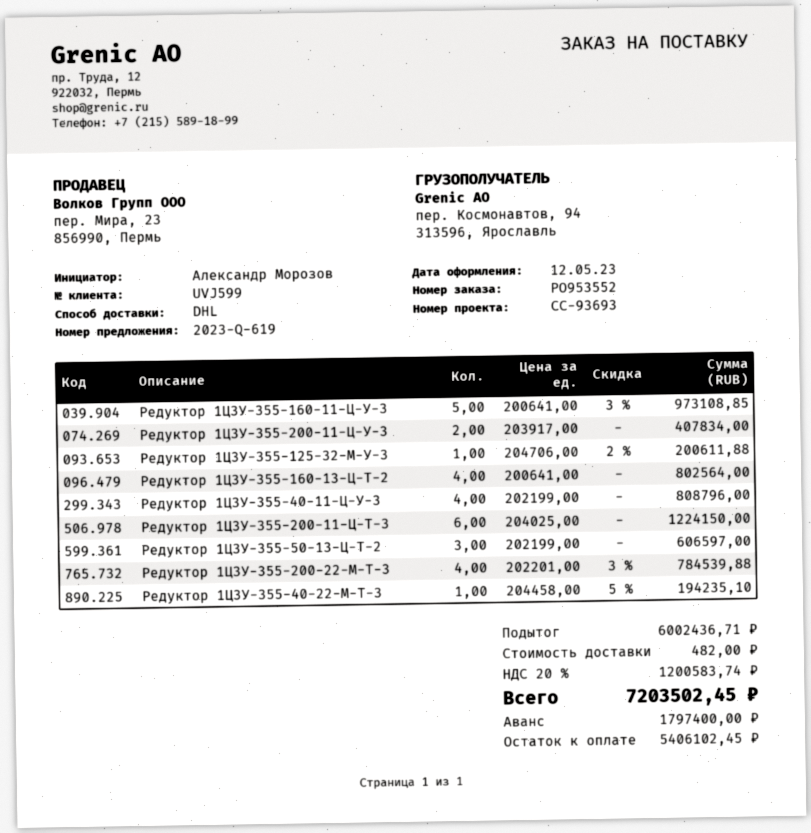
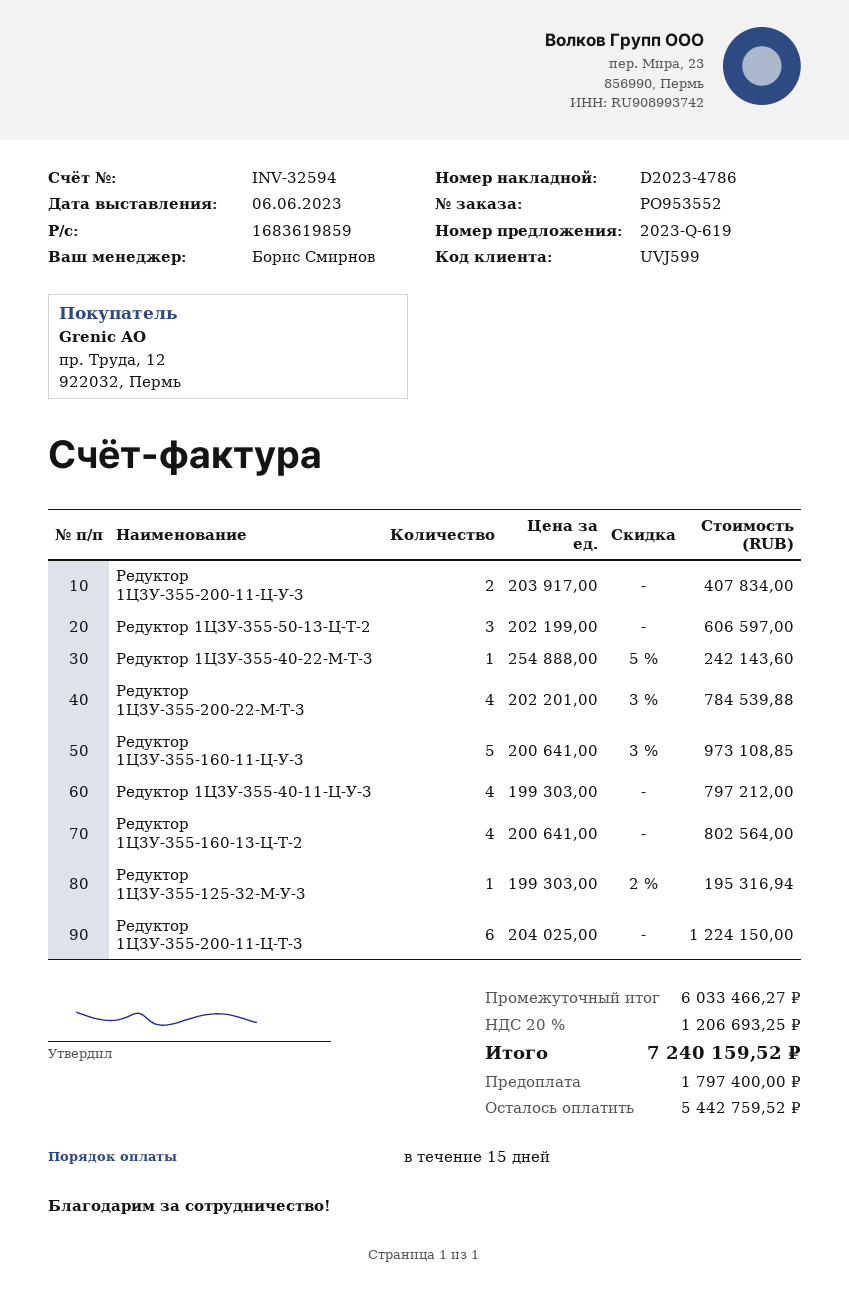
Редуктор 1Ц3У-355-125-32-М-У-3: 1 x 204706.00 - 2% = 200611.88 -> 1 x 199303.00 - 2% = 195316.94
Редуктор 1Ц3У-355-40-11-Ц-У-3: 4 x 202199.00 = 808796.00 -> 4 x 199303.00 = 797212.00
Редуктор 1Ц3У-355-40-22-М-Т-3: 1 x 204458.00 - 5% = 194235.10 -> 1 x 254888.00 - 5% = 242143.60
subtotal: 6002436.71 -> 6033466.27
shipping: 482.00 -> none
tax: 20% = 1200583.74 -> 20% = 1206693.25
total: 7203502.45 -> 7240159.52
balance: 5406102.45 -> 5442759.52

